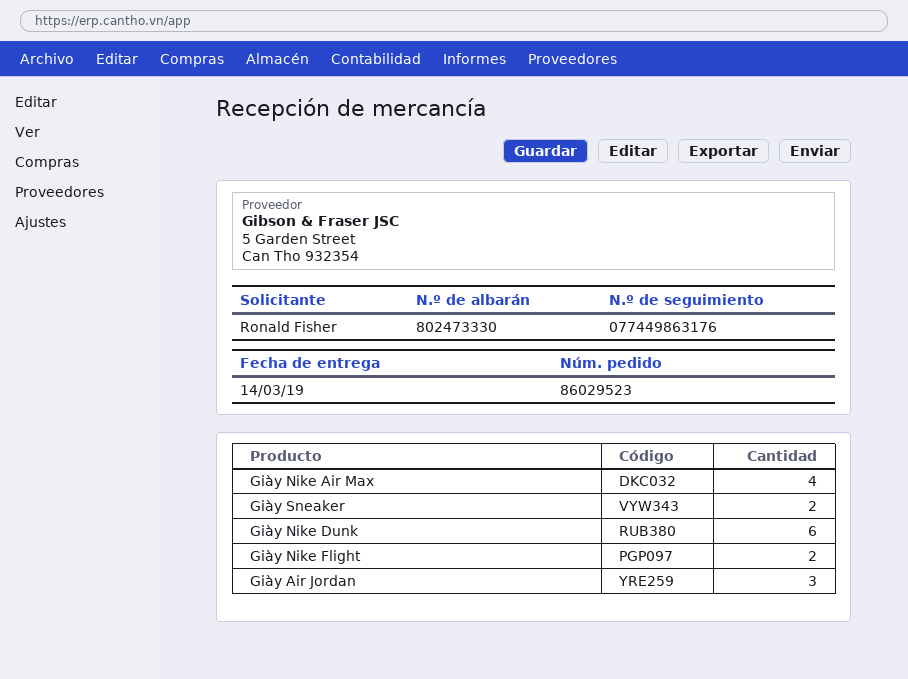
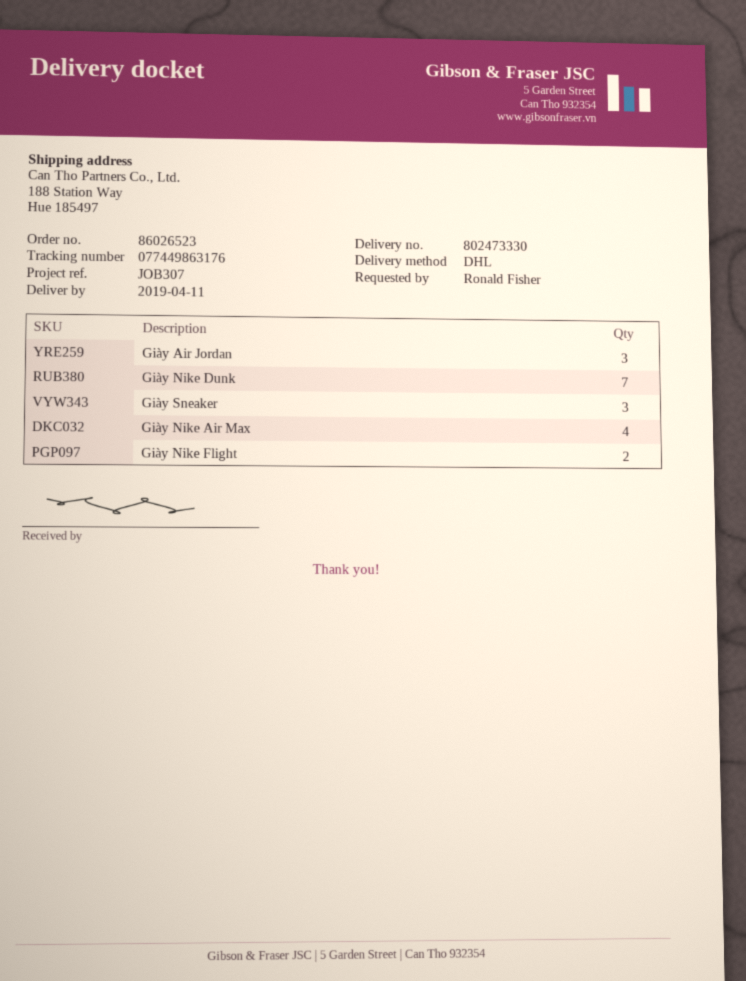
order number: 86029523 -> 86026523
delivery date: 2019-03-14 -> 2019-04-11
Giày Sneaker: 2 -> 3
Giày Nike Dunk: 6 -> 7

